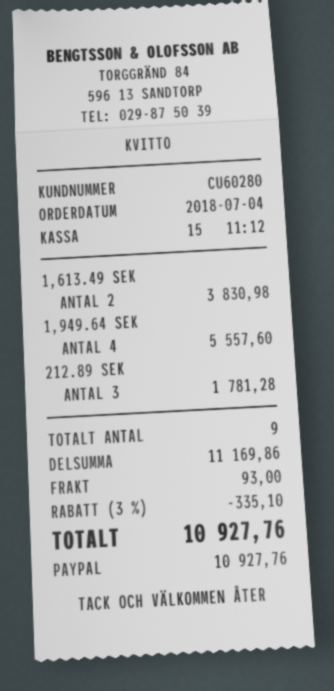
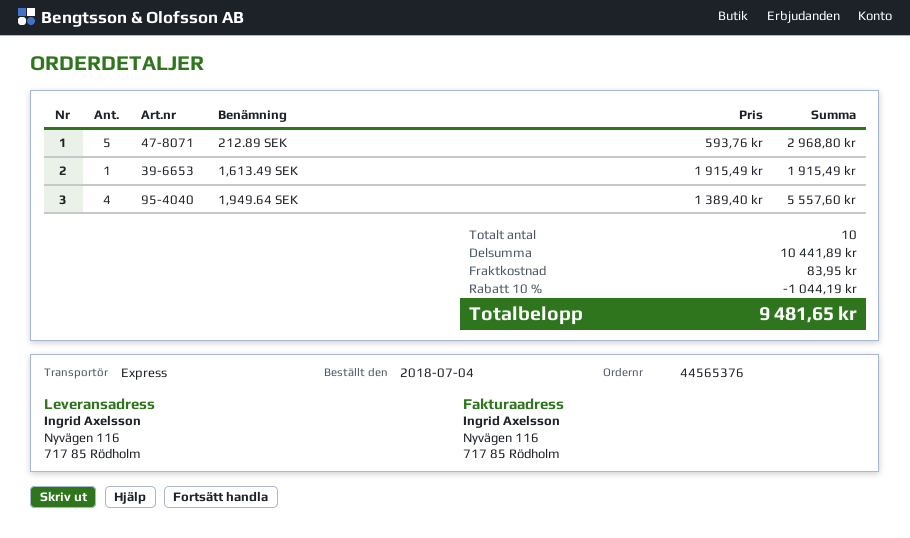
1,613.49 SEK: 2 for 3830.98 -> 1 for 1915.49
212.89 SEK: 3 for 1781.28 -> 5 for 2968.80
total quantity: 9 -> 10
subtotal: 11169.86 -> 10441.89
discount: 3% = 335.10 -> 10% = 1044.19
shipping: 93.00 -> 83.95
total: 10927.76 -> 9481.65

